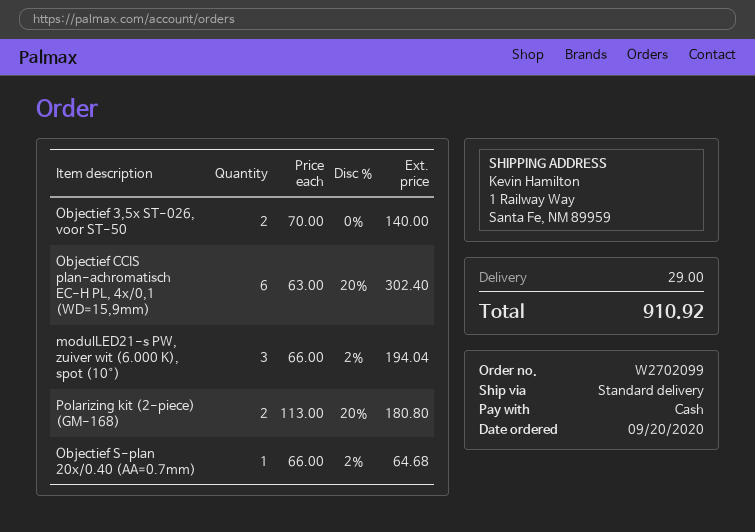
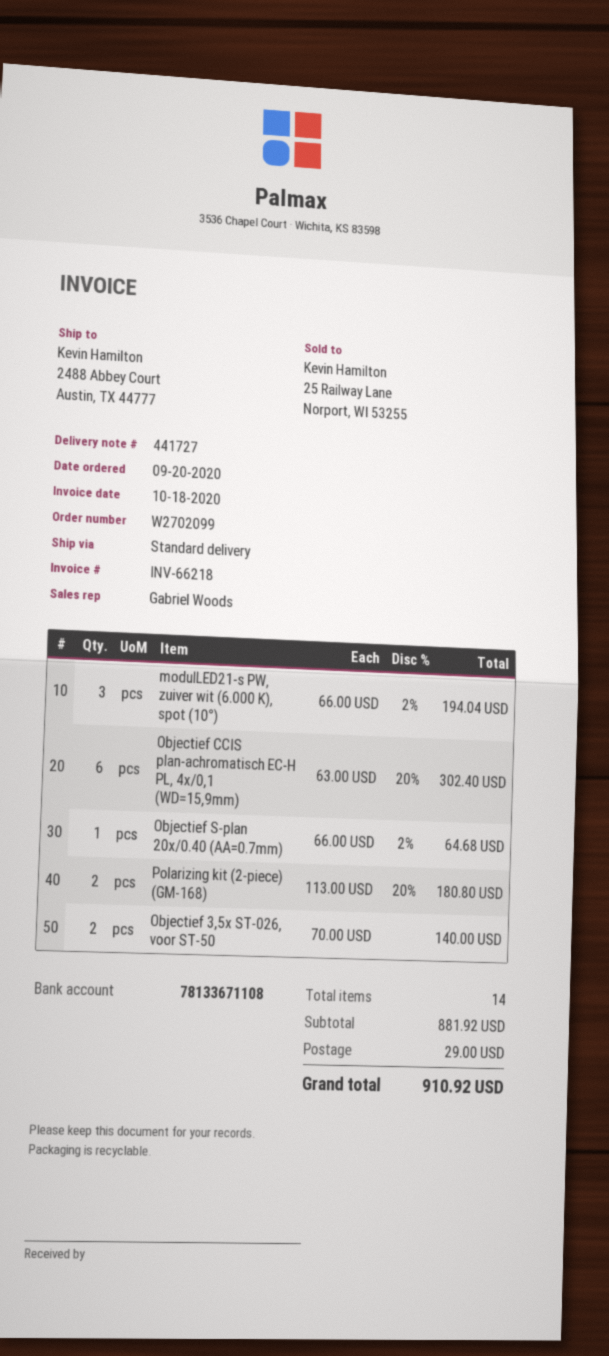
ship to: 1 Railway Way, Santa Fe, NM 89959 -> 2488 Abbey Court, Austin, TX 44777

